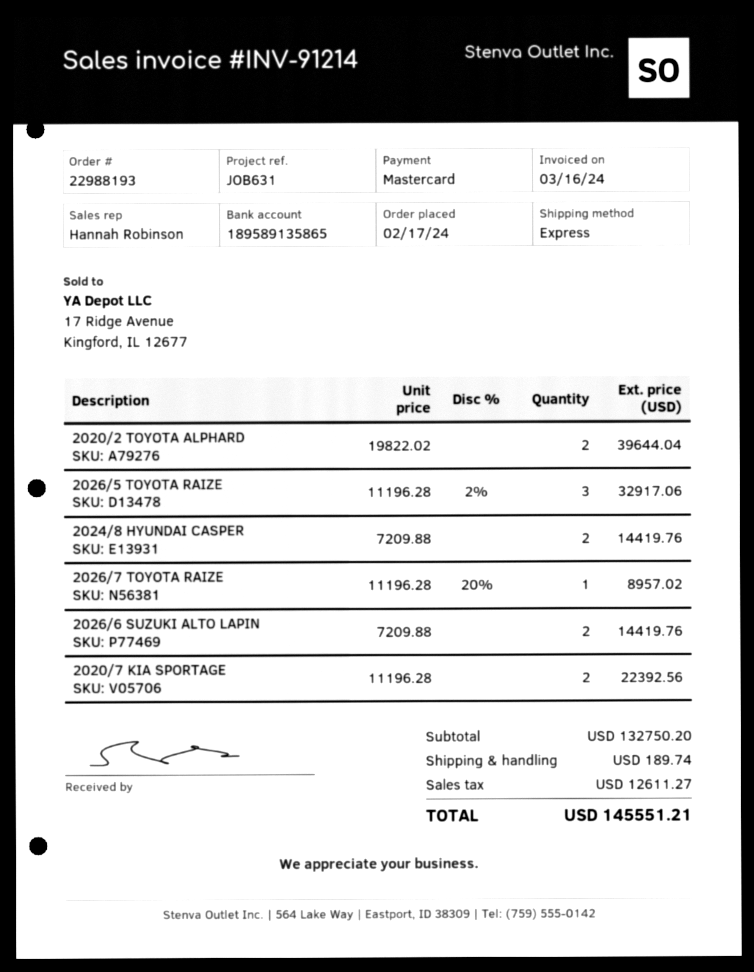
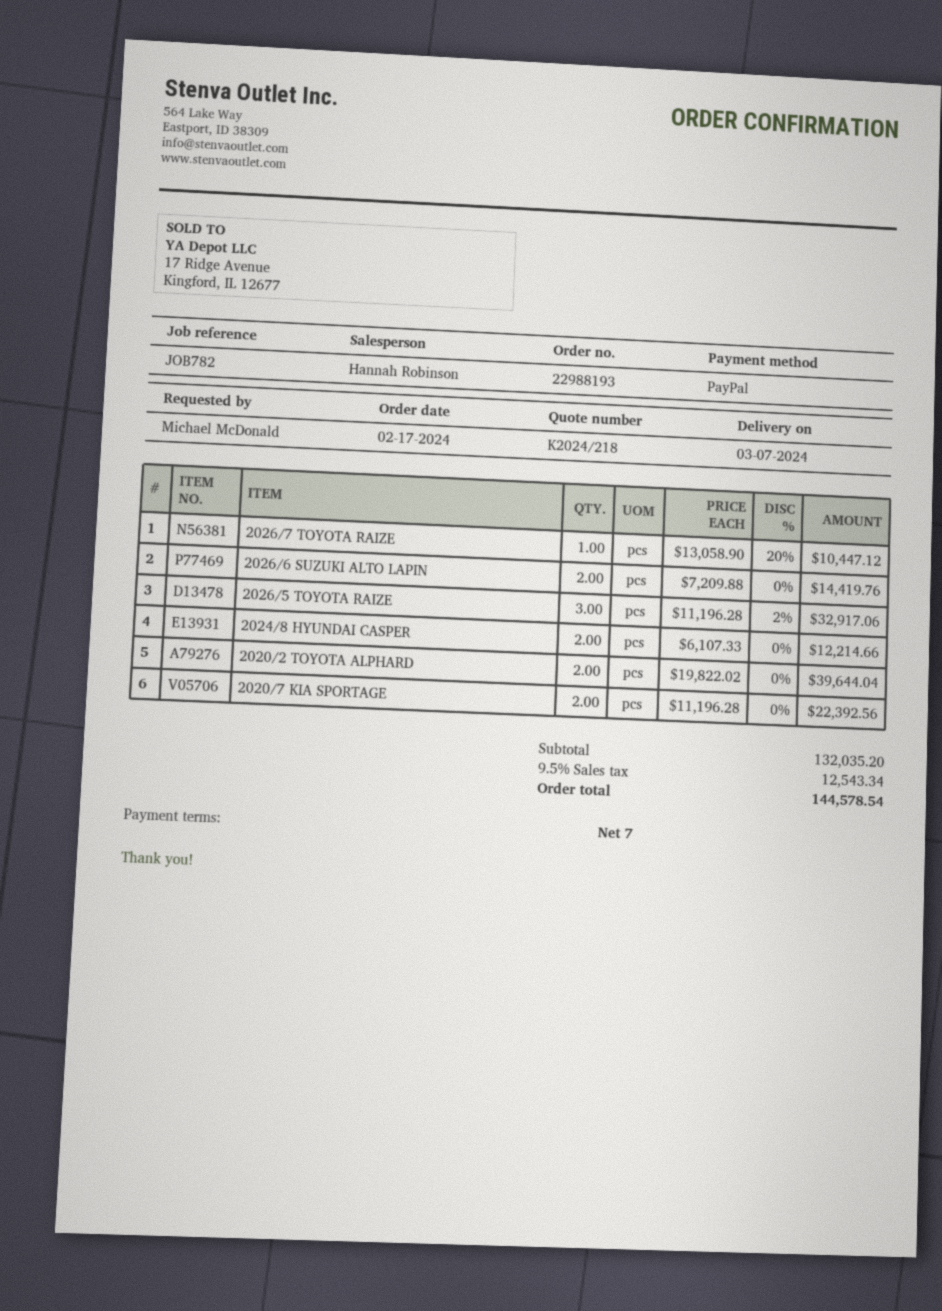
reference: JOB631 -> JOB782
payment method: Mastercard -> PayPal
2024/8 HYUNDAI CASPER: 2 x 7209.88 = 14419.76 -> 2 x 6107.33 = 12214.66
2026/7 TOYOTA RAIZE: 1 x 11196.28 - 20% = 8957.02 -> 1 x 13058.90 - 20% = 10447.12
subtotal: 132750.20 -> 132035.20
shipping: 189.74 -> none
tax: 12611.27 -> 12543.34
total: 145551.21 -> 144578.54

